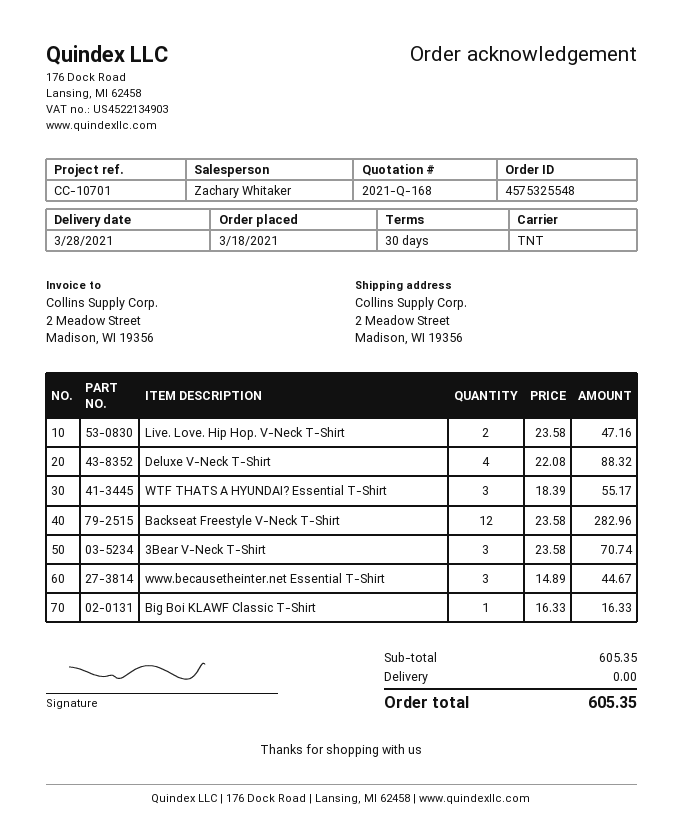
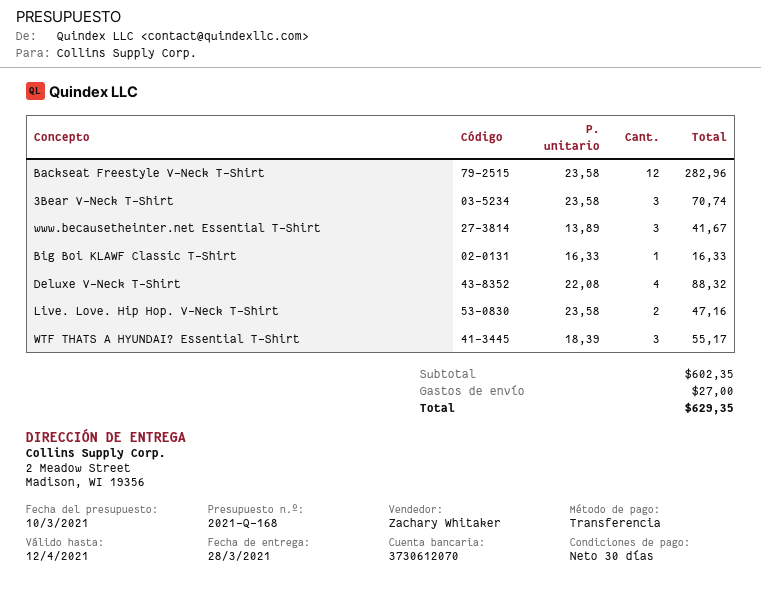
www.becausetheinter.net Essential T-Shirt: 3 x 14.89 = 44.67 -> 3 x 13.89 = 41.67
subtotal: 605.35 -> 602.35
shipping: 0.00 -> 27.00
total: 605.35 -> 629.35

